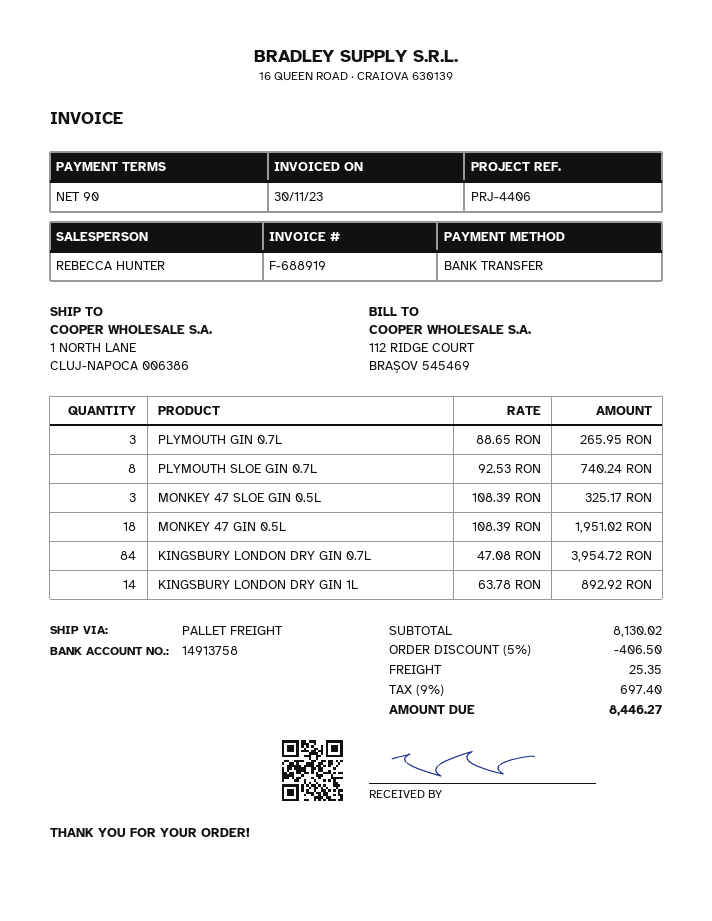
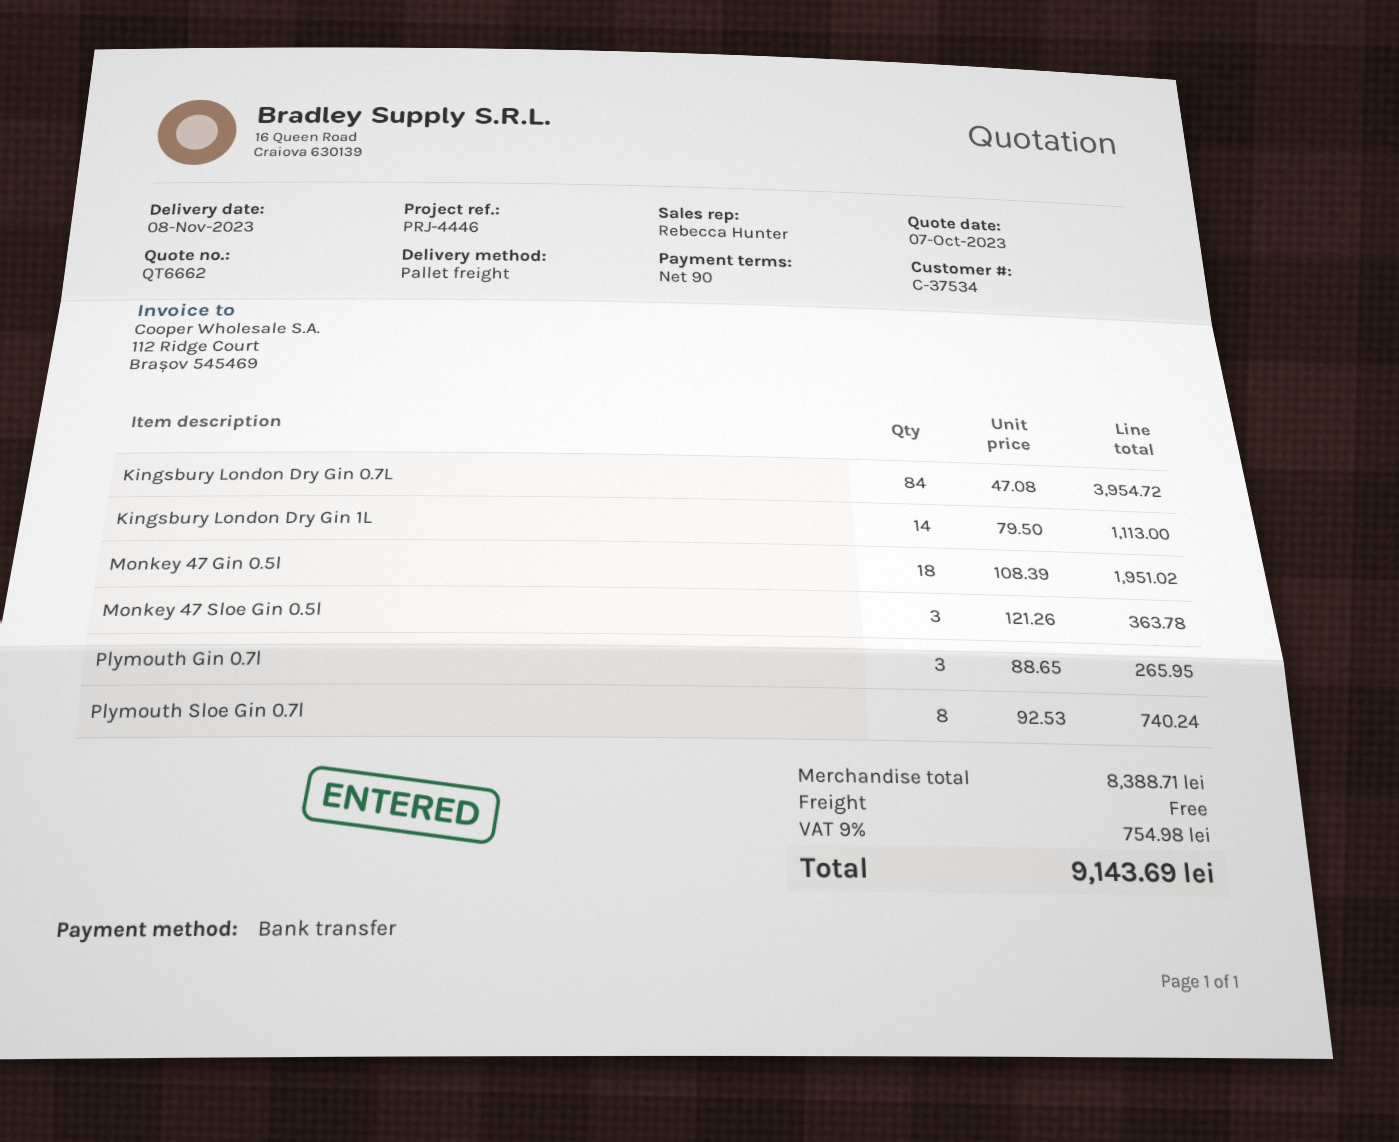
reference: PRJ-4406 -> PRJ-4446
MONKEY 47 SLOE GIN 0.5L: 3 x 108.39 = 325.17 -> 3 x 121.26 = 363.78
KINGSBURY LONDON DRY GIN 1L: 14 x 63.78 = 892.92 -> 14 x 79.50 = 1113.00
subtotal: 8130.02 -> 8388.71
discount: 5% = 406.50 -> none
shipping: 25.35 -> 0.00
tax: 9% = 697.40 -> 9% = 754.98
total: 8446.27 -> 9143.69

